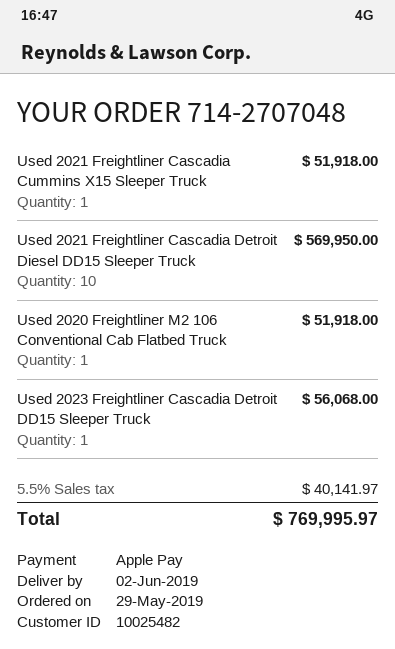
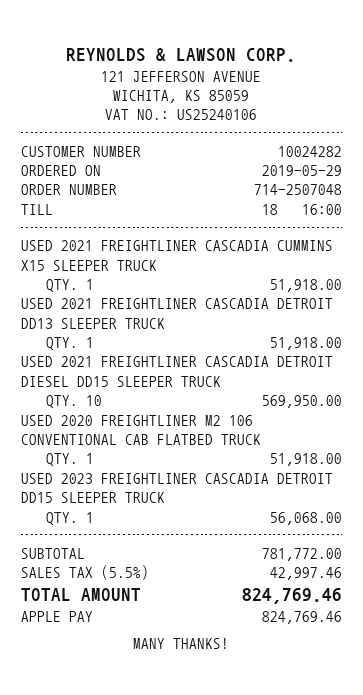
order number: 714-2707048 -> 714-2507048
customer number: 10025482 -> 10024282
USED 2021 FREIGHTLINER CASCADIA DETROIT DD13 SLEEPER TRUCK: none -> 1 for 51918.00
tax: 5.5% = 40141.97 -> 5.5% = 42997.46
total: 769995.97 -> 824769.46

